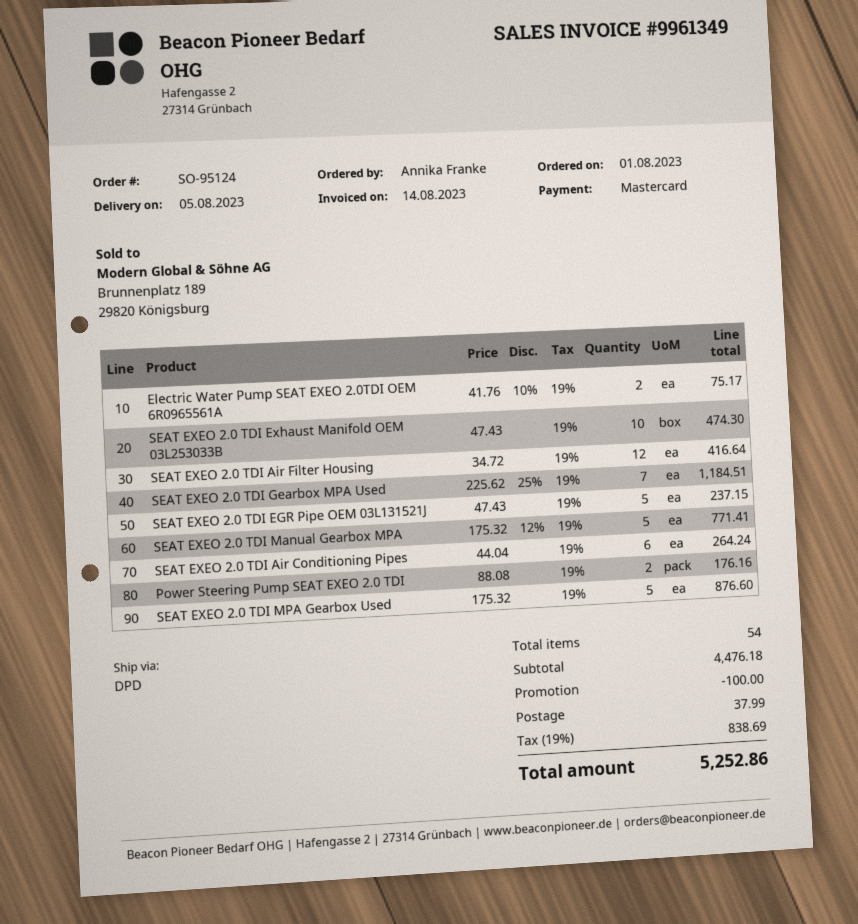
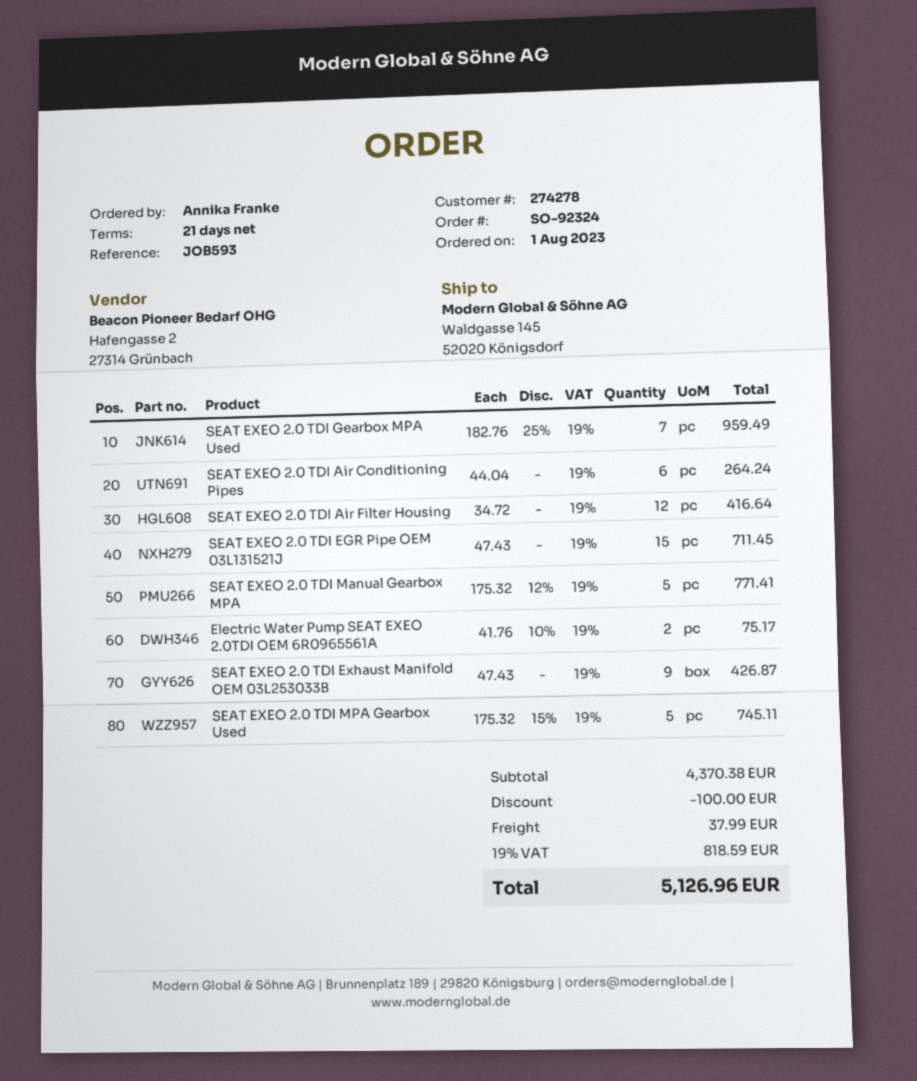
order number: SO-95124 -> SO-92324
SEAT EXEO 2.0 TDI Exhaust Manifold OEM 03L253033B: 10 x 47.43 = 474.30 -> 9 x 47.43 = 426.87
SEAT EXEO 2.0 TDI Gearbox MPA Used: 7 x 225.62 - 25% = 1184.51 -> 7 x 182.76 - 25% = 959.49
SEAT EXEO 2.0 TDI EGR Pipe OEM 03L131521J: 5 x 47.43 = 237.15 -> 15 x 47.43 = 711.45
Power Steering Pump SEAT EXEO 2.0 TDI: 2 x 88.08 = 176.16 -> none
SEAT EXEO 2.0 TDI MPA Gearbox Used: 5 x 175.32 = 876.60 -> 5 x 175.32 - 15% = 745.11
subtotal: 4476.18 -> 4370.38
tax: 19% = 838.69 -> 19% = 818.59
total: 5252.86 -> 5126.96

